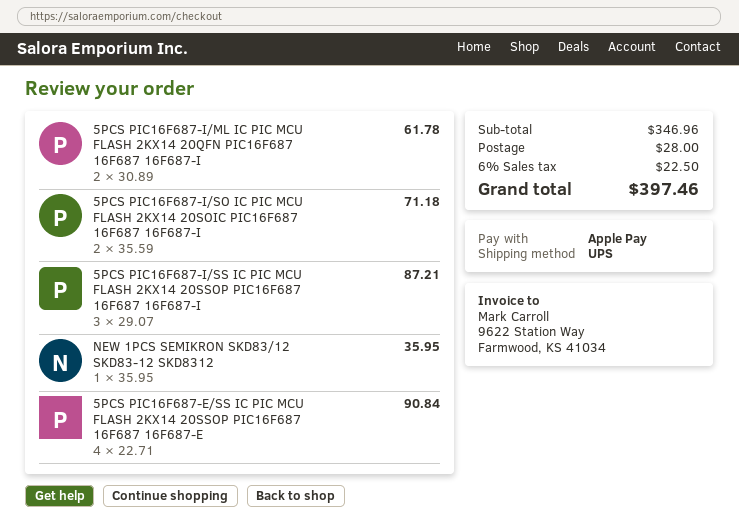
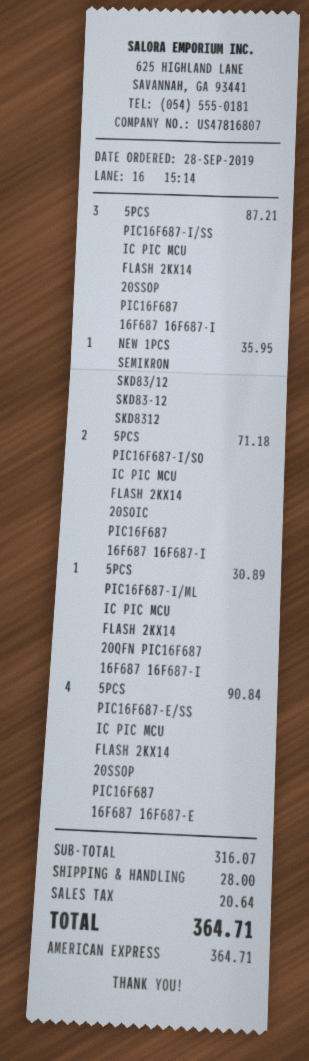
payment method: Apple Pay -> American Express
5PCS PIC16F687-I/ML IC PIC MCU FLASH 2KX14 20QFN PIC16F687 16F687 16F687-I: 2 for 61.78 -> 1 for 30.89
subtotal: 346.96 -> 316.07
tax: 22.50 -> 20.64
total: 397.46 -> 364.71

